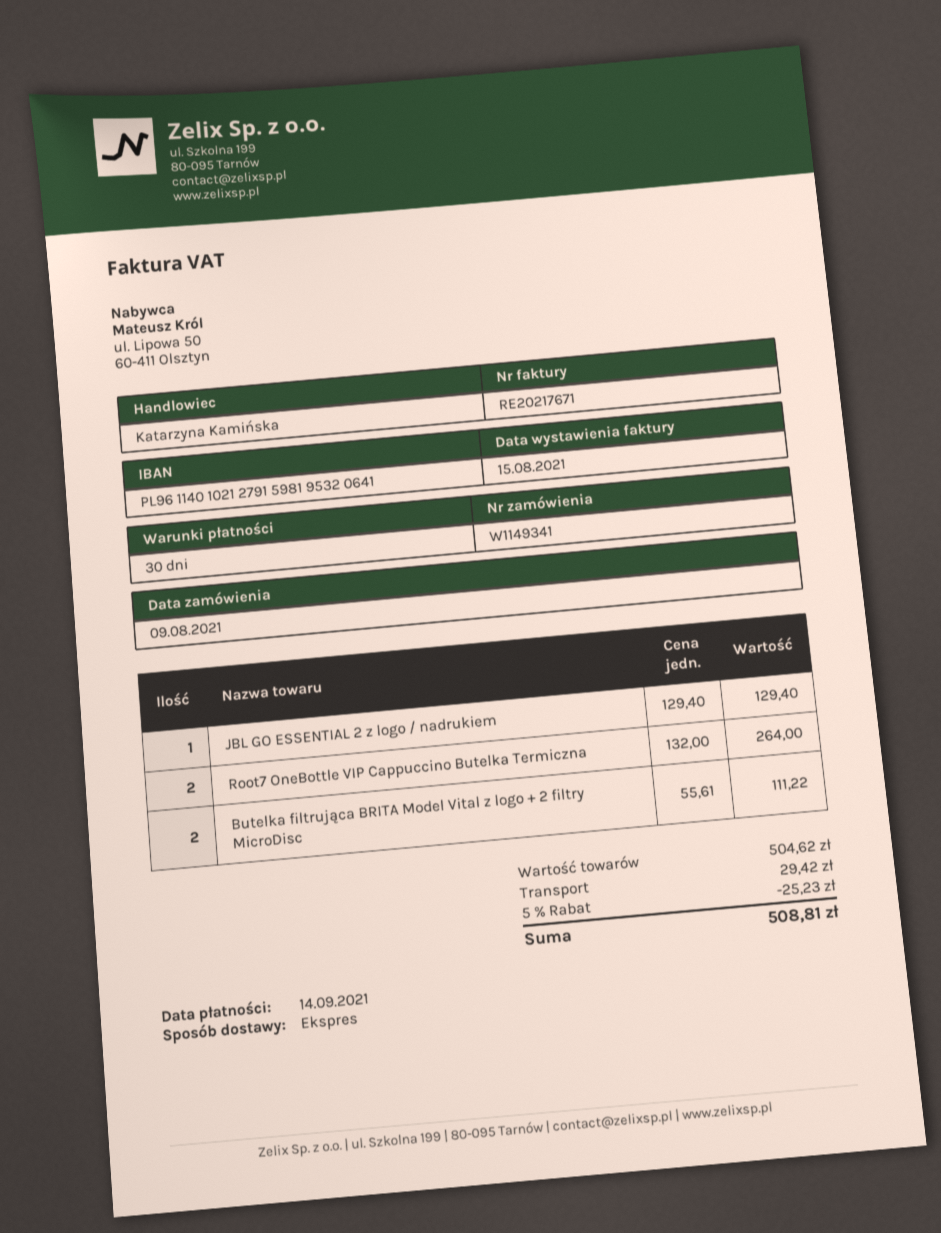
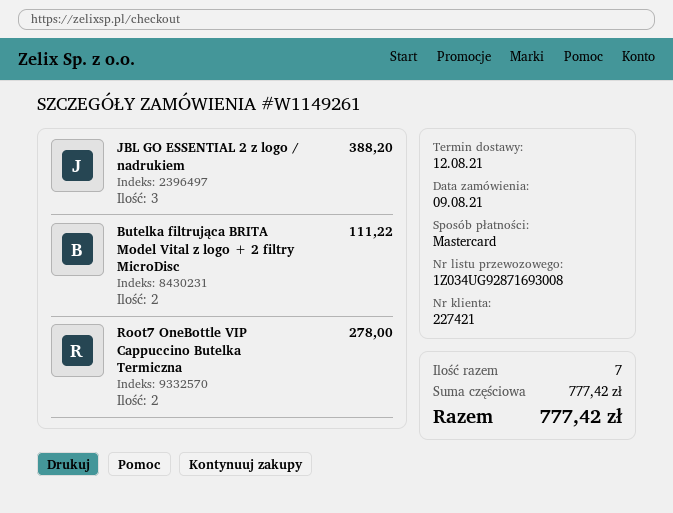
order number: W1149341 -> W1149261
JBL GO ESSENTIAL 2 z logo / nadrukiem: 1 for 129.40 -> 3 for 388.20
Root7 OneBottle VIP Cappuccino Butelka Termiczna: 2 for 264.00 -> 2 for 278.00
subtotal: 504.62 -> 777.42
discount: 5% = 25.23 -> none
shipping: 29.42 -> none
total: 508.81 -> 777.42

